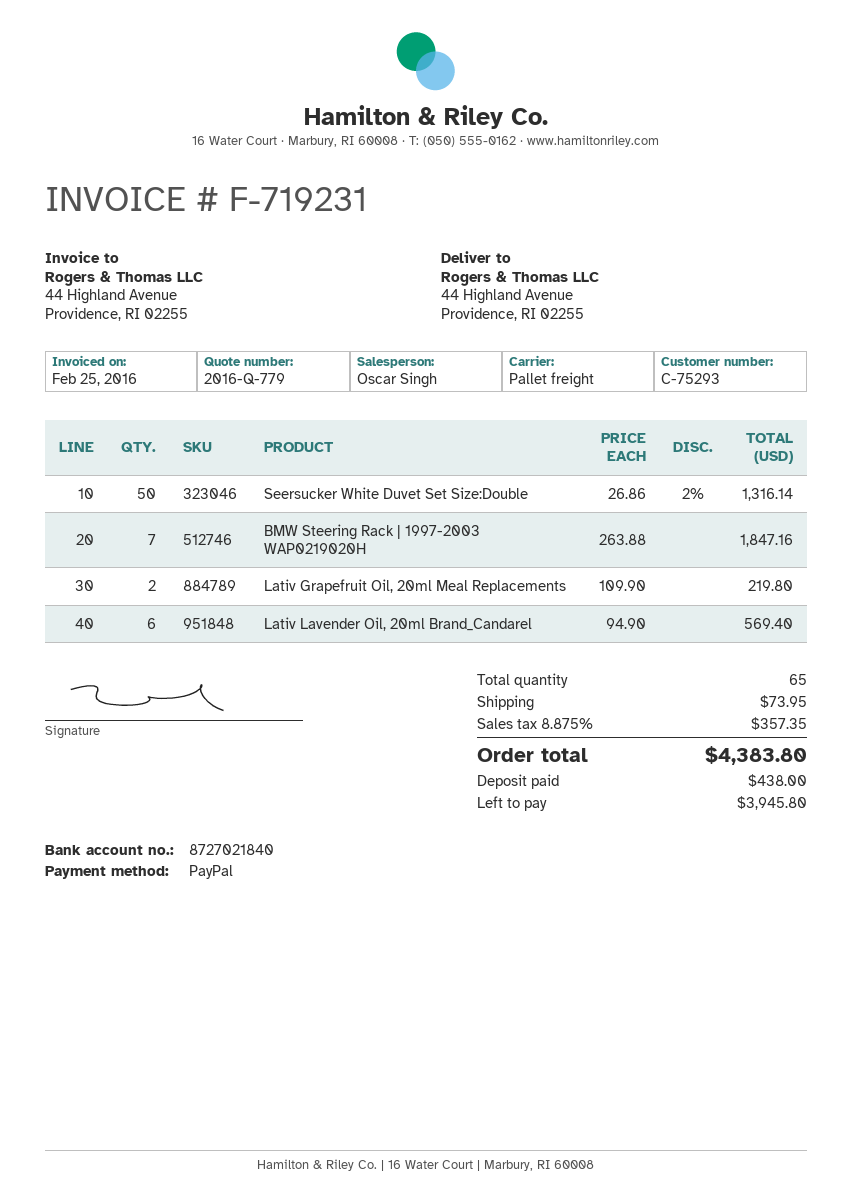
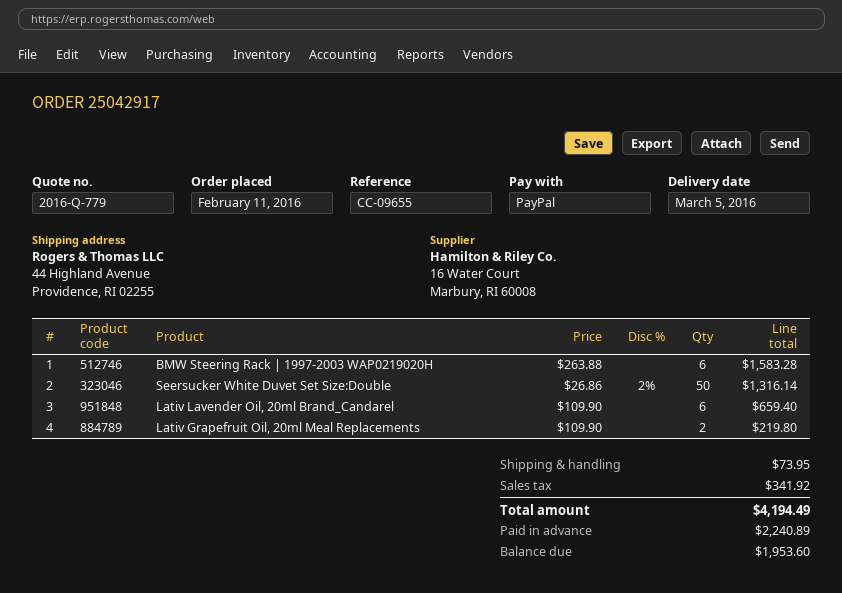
BMW Steering Rack | 1997-2003 WAP0219020H: 7 x 263.88 = 1847.16 -> 6 x 263.88 = 1583.28
Lativ Lavender Oil, 20ml Brand_Candarel: 6 x 94.90 = 569.40 -> 6 x 109.90 = 659.40
tax: 357.35 -> 341.92
total: 4383.80 -> 4194.49
deposit: 438.00 -> 2240.89
balance: 3945.80 -> 1953.60

